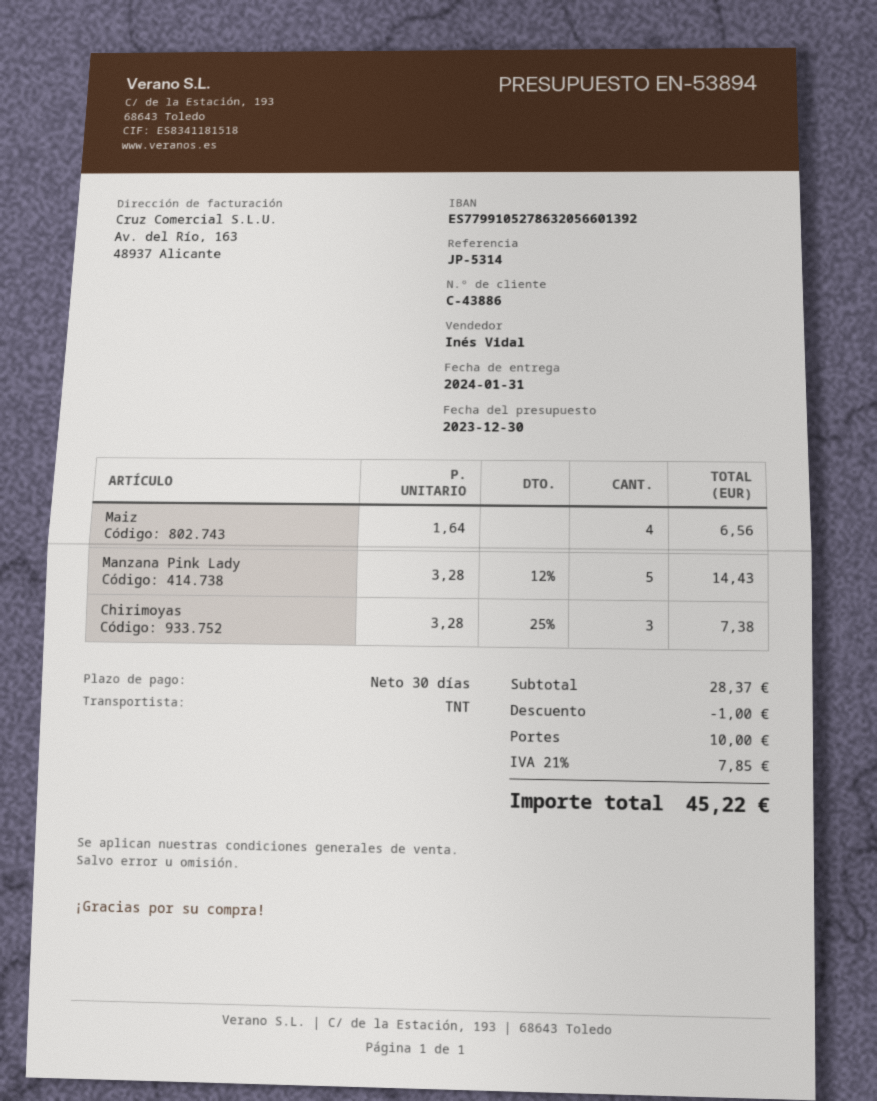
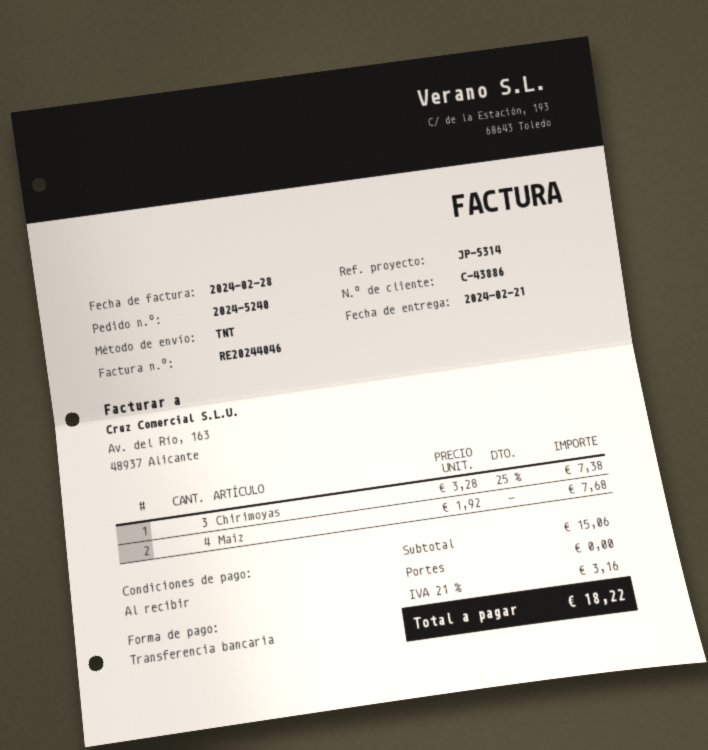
delivery date: 2024-01-31 -> 2024-02-21
payment terms: 30 days -> on receipt
Maiz: 4 x 1.64 = 6.56 -> 4 x 1.92 = 7.68
Manzana Pink Lady: 5 x 3.28 - 12% = 14.43 -> none
subtotal: 28.37 -> 15.06
discount: 1.00 -> none
shipping: 10.00 -> 0.00
tax: 21% = 7.85 -> 21% = 3.16
total: 45.22 -> 18.22

